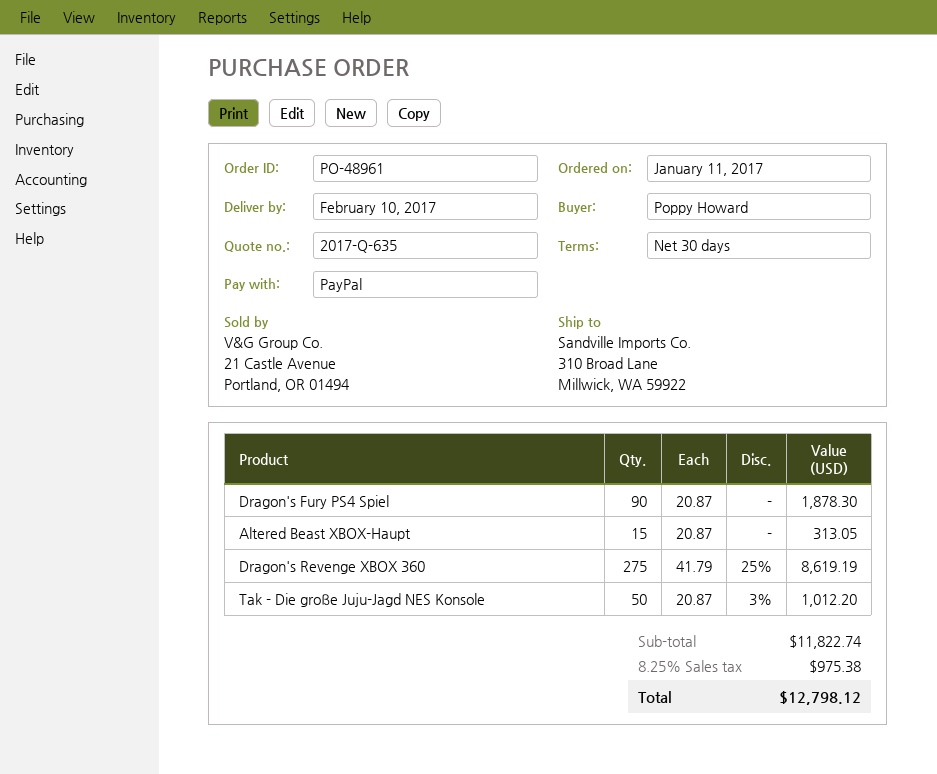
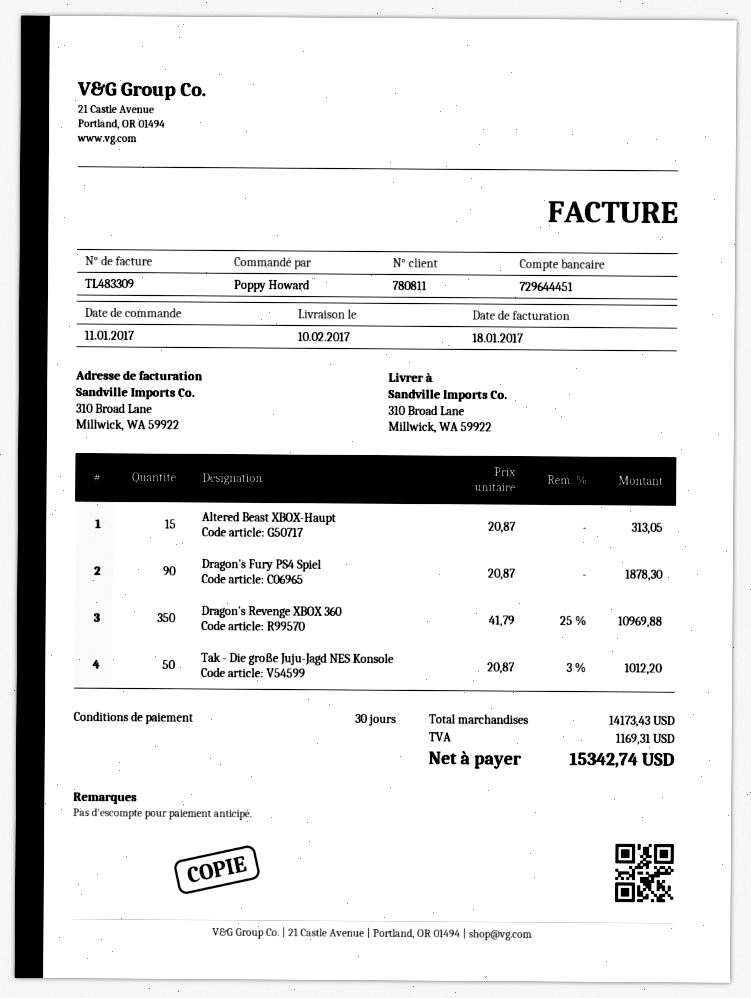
Dragon's Revenge XBOX 360: 275 x 41.79 - 25% = 8619.19 -> 350 x 41.79 - 25% = 10969.88
subtotal: 11822.74 -> 14173.43
tax: 975.38 -> 1169.31
total: 12798.12 -> 15342.74

